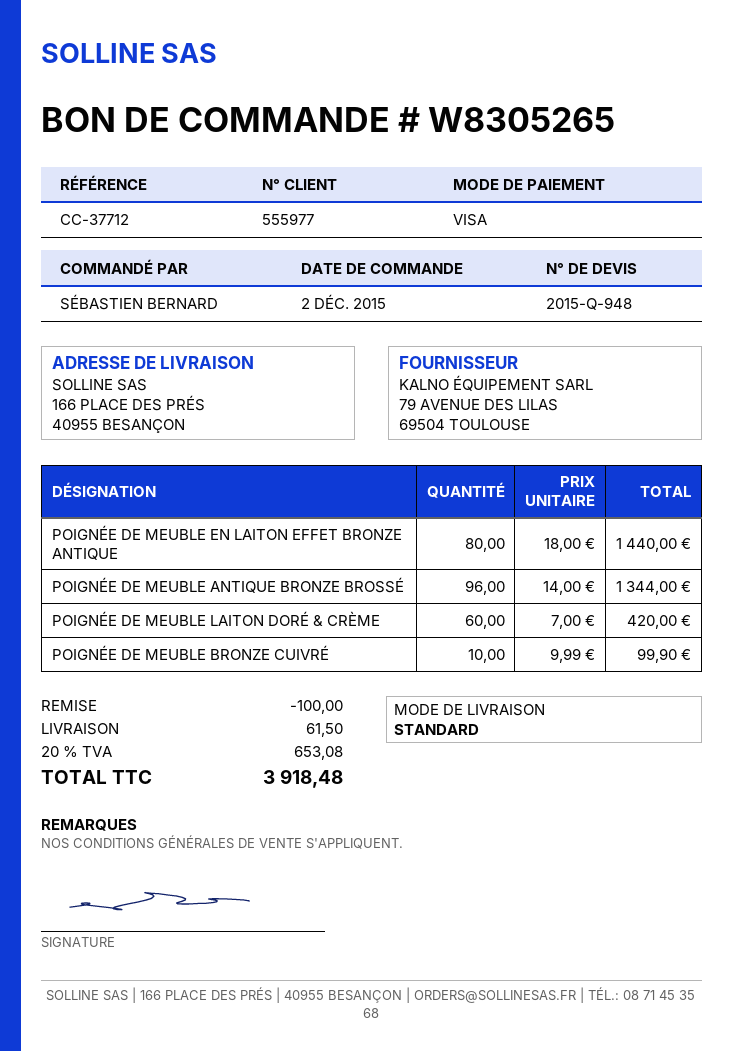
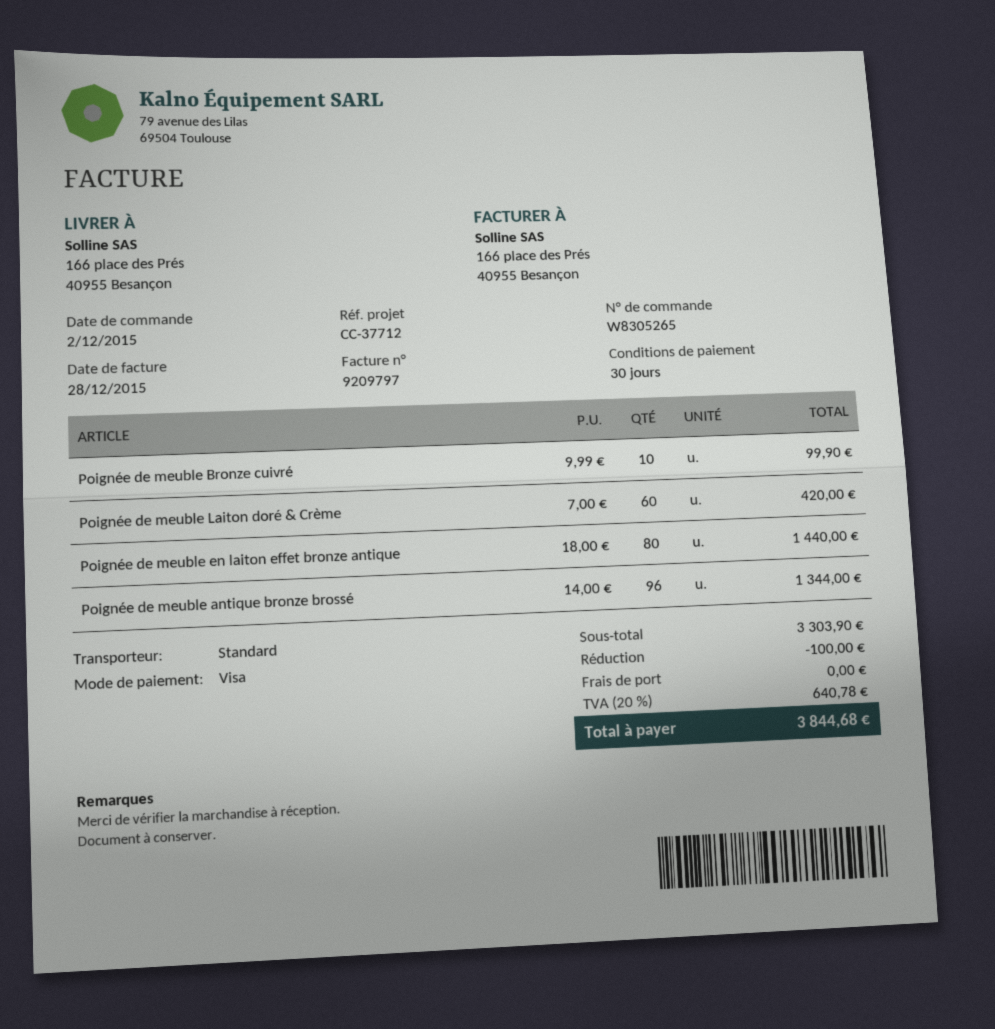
shipping: 61.50 -> 0.00
tax: 20% = 653.08 -> 20% = 640.78
total: 3918.48 -> 3844.68

